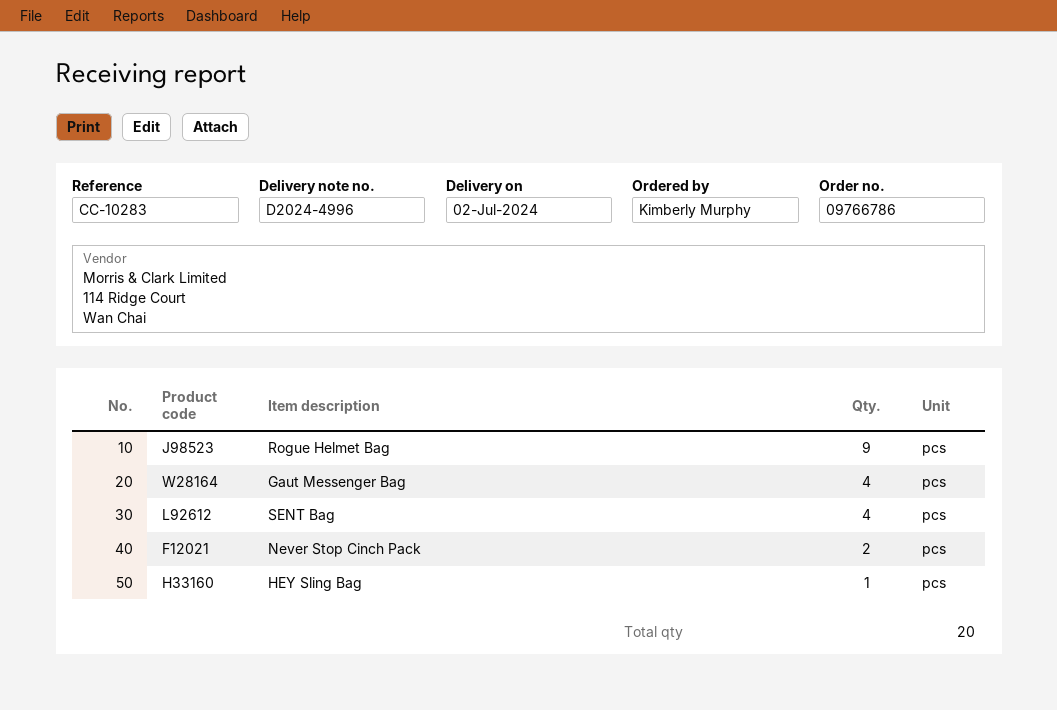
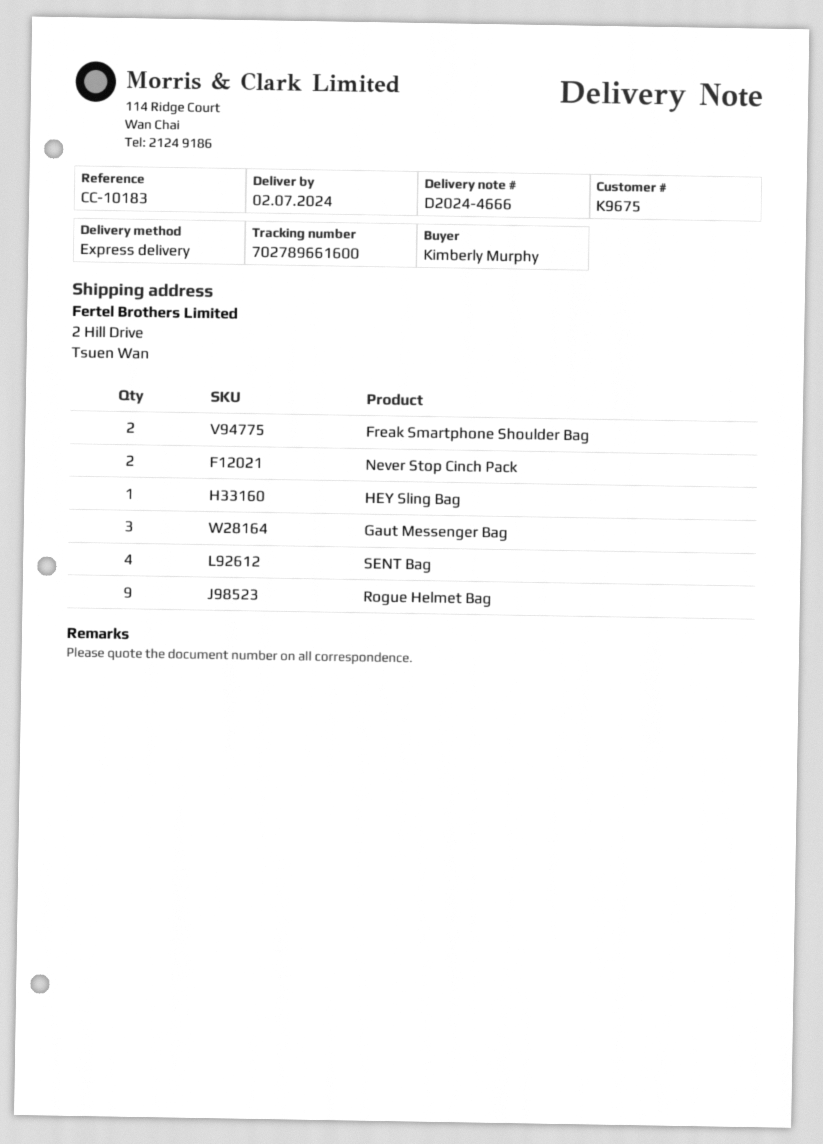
delivery note number: D2024-4996 -> D2024-4666
reference: CC-10283 -> CC-10183
Gaut Messenger Bag: 4 -> 3
Freak Smartphone Shoulder Bag: none -> 2

